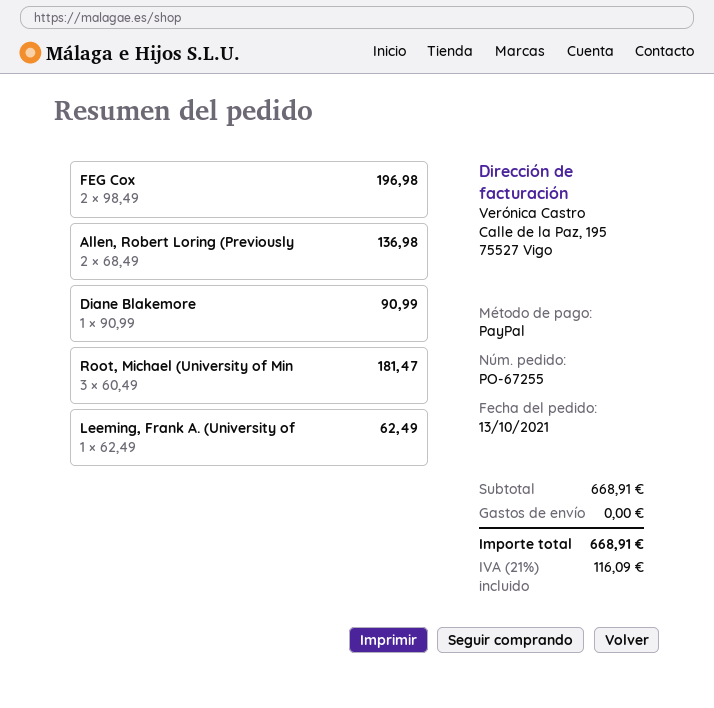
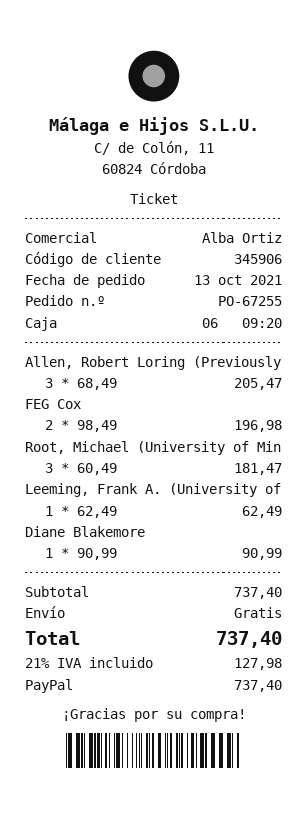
Allen, Robert Loring (Previously: 2 x 68.49 = 136.98 -> 3 x 68.49 = 205.47
subtotal: 668.91 -> 737.40
tax: 21% = 116.09 -> 21% = 127.98
total: 668.91 -> 737.40

